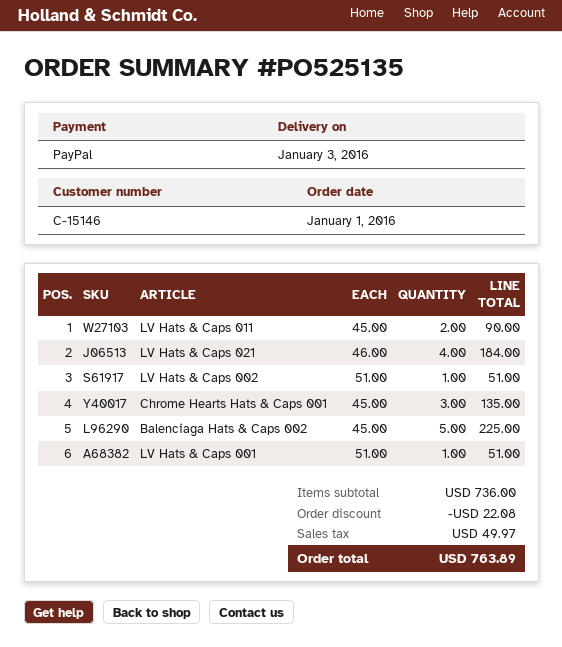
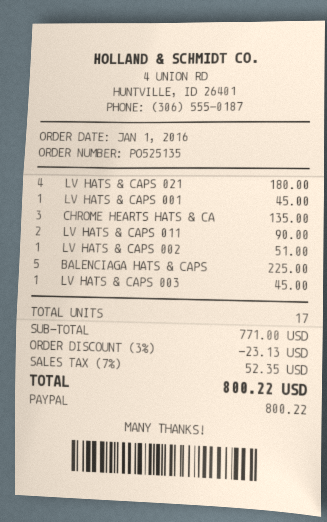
LV Hats & Caps 021: 4 for 184.00 -> 4 for 180.00
LV Hats & Caps 001: 1 for 51.00 -> 1 for 45.00
LV HATS & CAPS 003: none -> 1 for 45.00
subtotal: 736.00 -> 771.00
discount: 22.08 -> 23.13
tax: 49.97 -> 52.35
total: 763.89 -> 800.22

